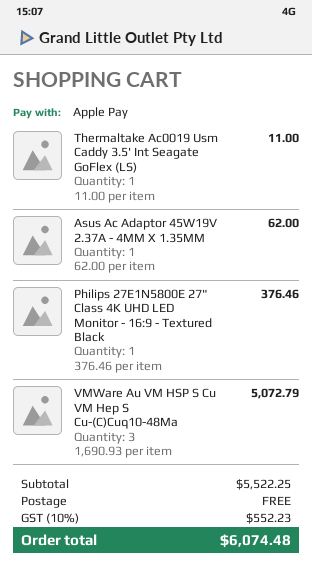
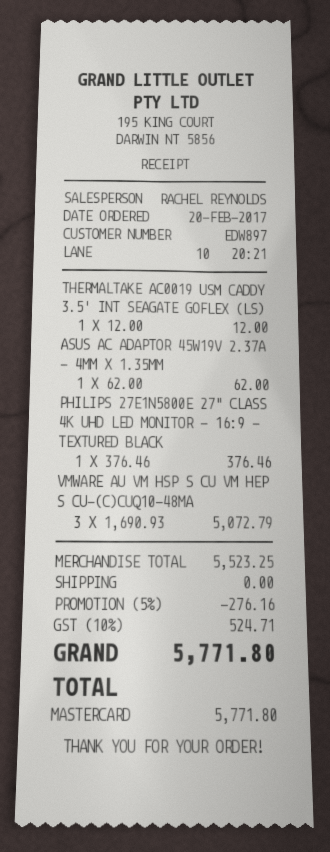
payment method: Apple Pay -> Mastercard
Thermaltake Ac0019 Usm Caddy 3.5' Int Seagate GoFlex (LS): 1 x 11.00 = 11.00 -> 1 x 12.00 = 12.00
subtotal: 5522.25 -> 5523.25
discount: none -> 5% = 276.16
tax: 10% = 552.23 -> 10% = 524.71
total: 6074.48 -> 5771.80

